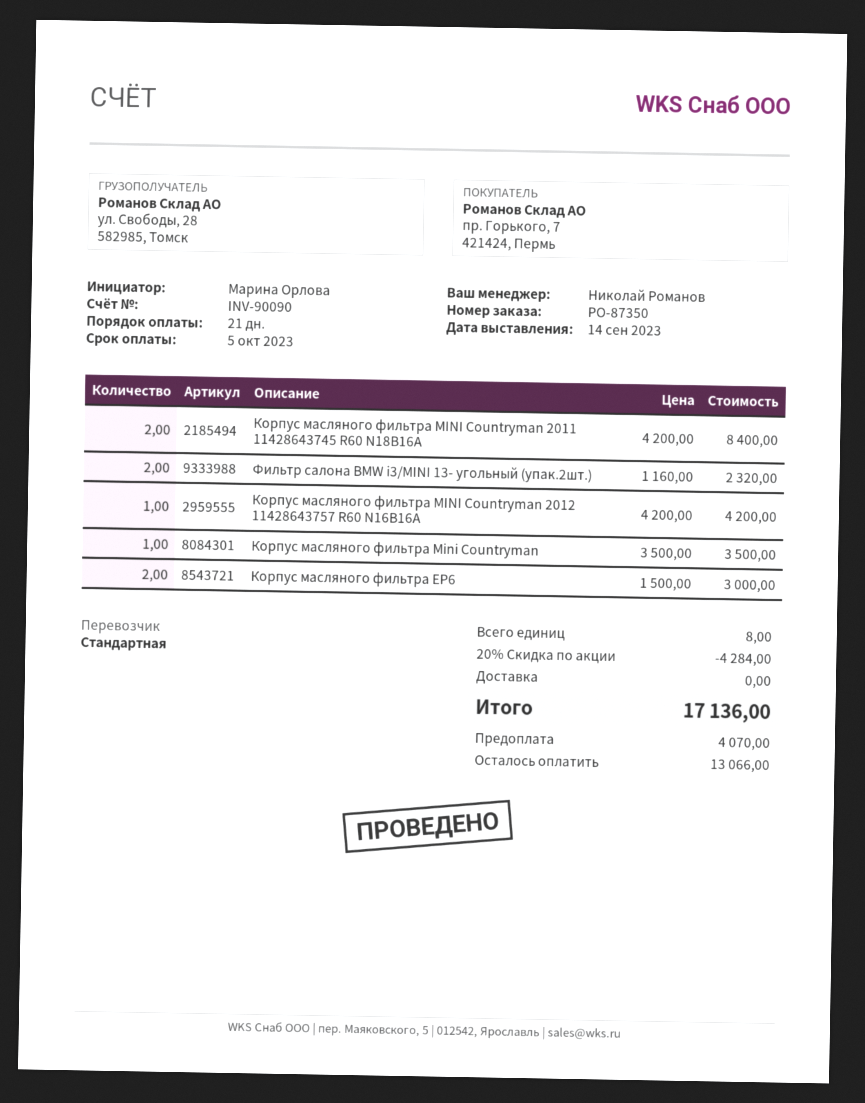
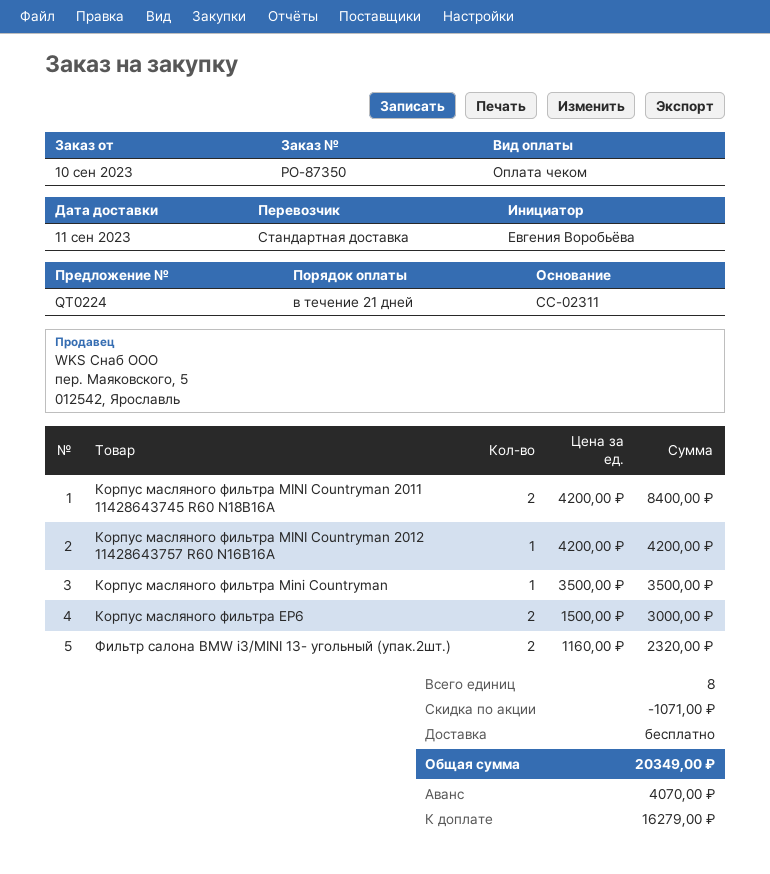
ordered by: Марина Орлова -> Евгения Воробьёва
discount: 4284.00 -> 1071.00
total: 17136.00 -> 20349.00
balance: 13066.00 -> 16279.00

